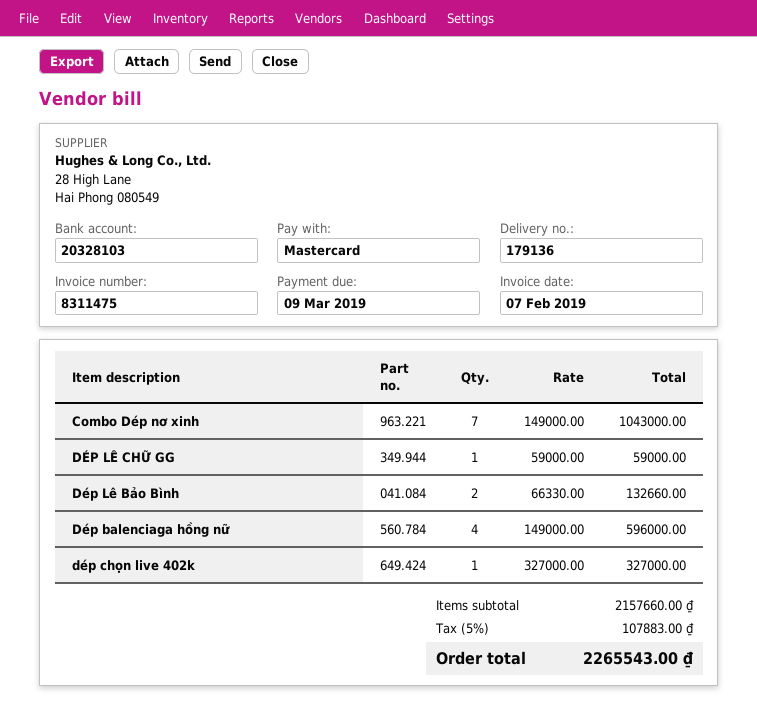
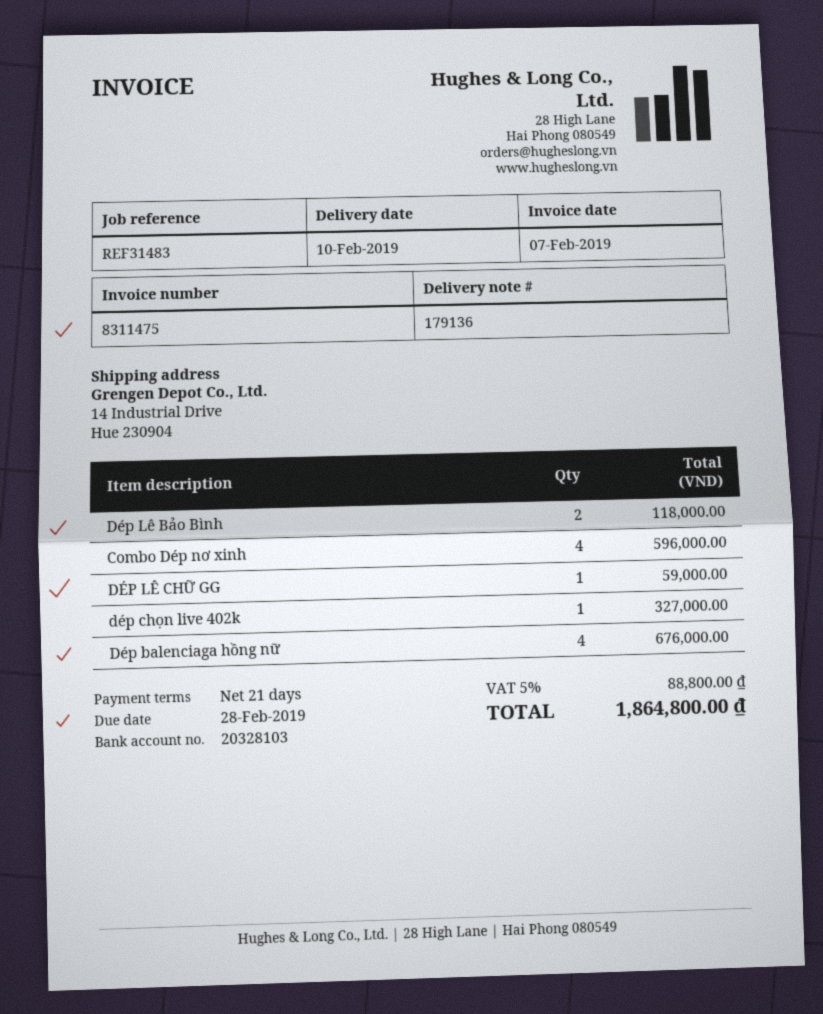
due date: 2019-03-09 -> 2019-02-28
Combo Dép nơ xinh: 7 for 1043000.00 -> 4 for 596000.00
Dép Lê Bảo Bình: 2 for 132660.00 -> 2 for 118000.00
Dép balenciaga hồng nữ: 4 for 596000.00 -> 4 for 676000.00
tax: 5% = 107883.00 -> 5% = 88800.00
total: 2265543.00 -> 1864800.00

